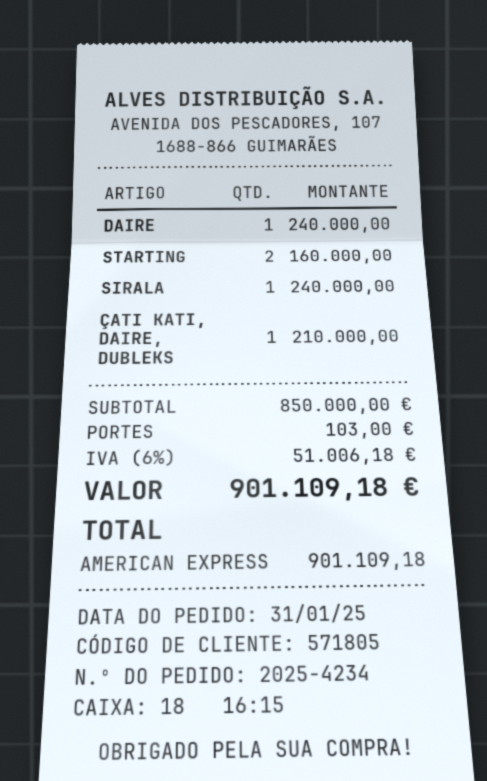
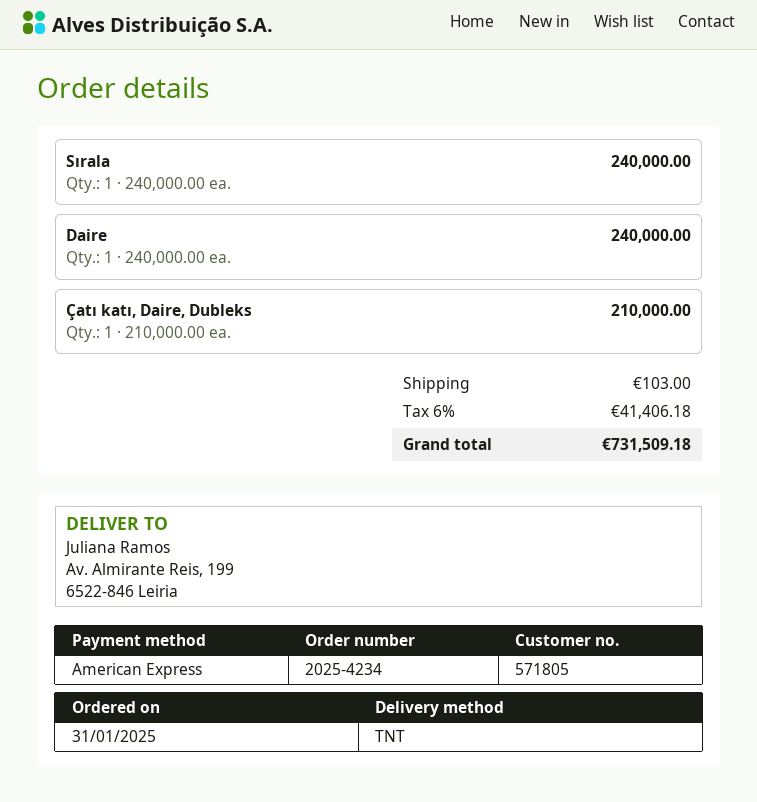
STARTING: 2 for 160000.00 -> none
tax: 6% = 51006.18 -> 6% = 41406.18
total: 901109.18 -> 731509.18

